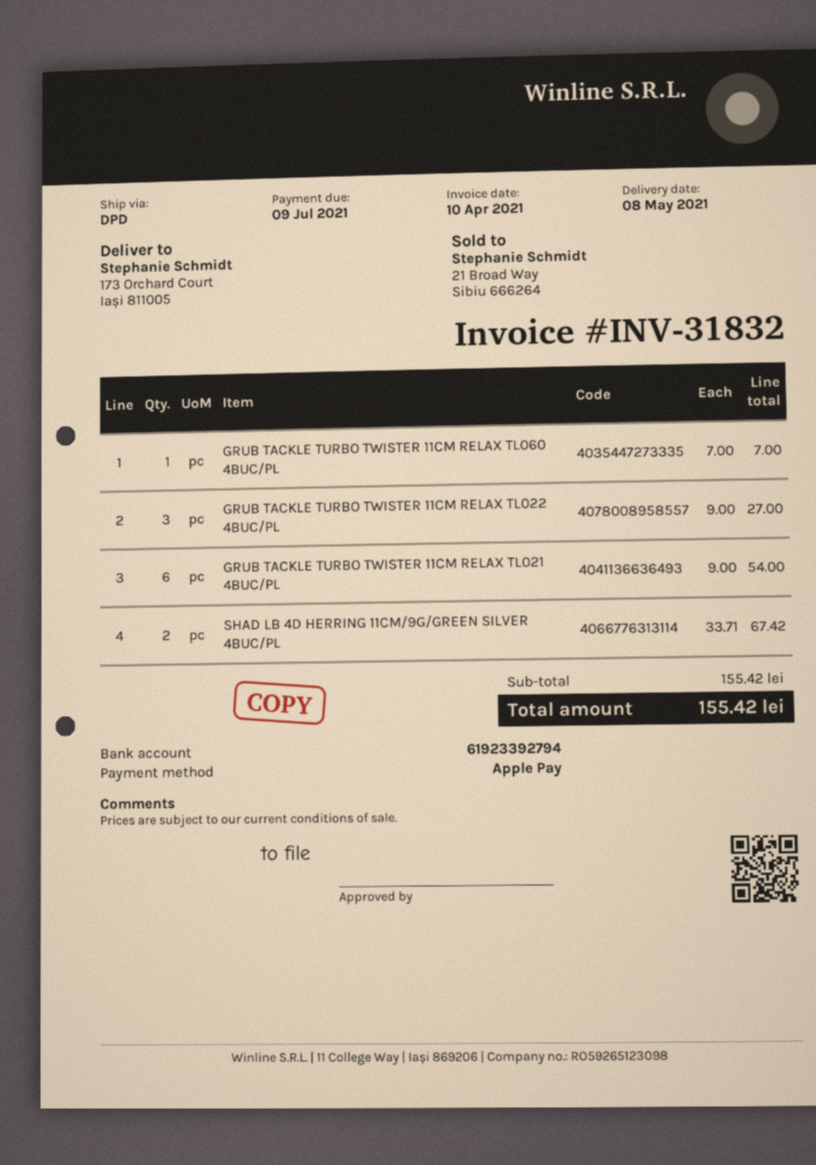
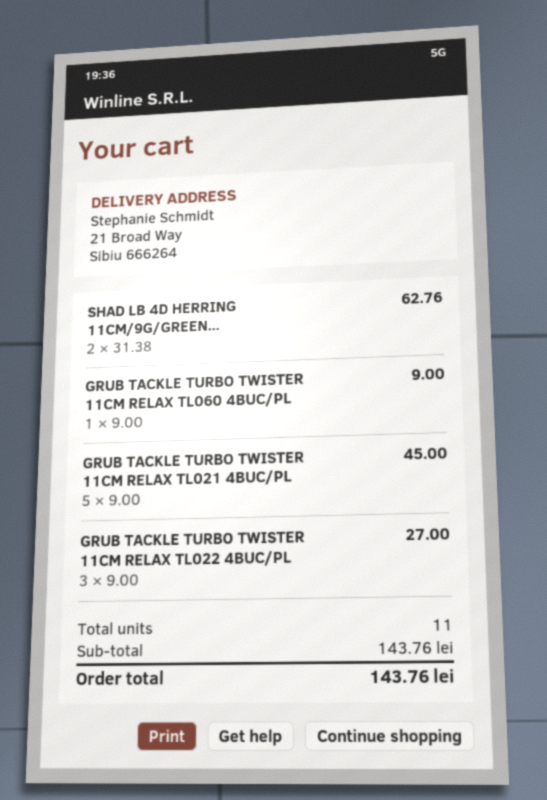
ship to: 173 Orchard Court, Iași 811005 -> 21 Broad Way, Sibiu 666264
GRUB TACKLE TURBO TWISTER 11CM RELAX TL060 4BUC/PL: 1 x 7.00 = 7.00 -> 1 x 9.00 = 9.00
GRUB TACKLE TURBO TWISTER 11CM RELAX TL021 4BUC/PL: 6 x 9.00 = 54.00 -> 5 x 9.00 = 45.00
SHAD LB 4D HERRING 11CM/9G/GREEN SILVER 4BUC/PL: 2 x 33.71 = 67.42 -> 2 x 31.38 = 62.76
subtotal: 155.42 -> 143.76
total: 155.42 -> 143.76

